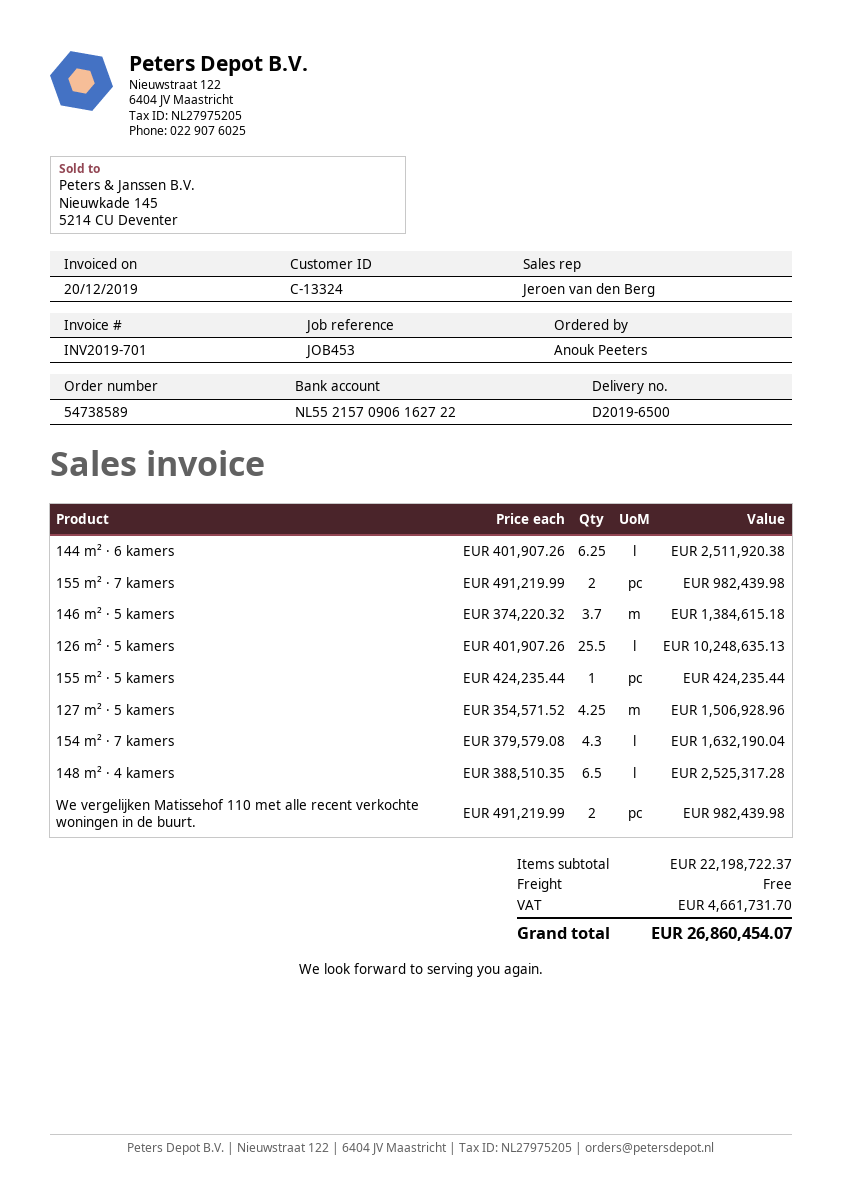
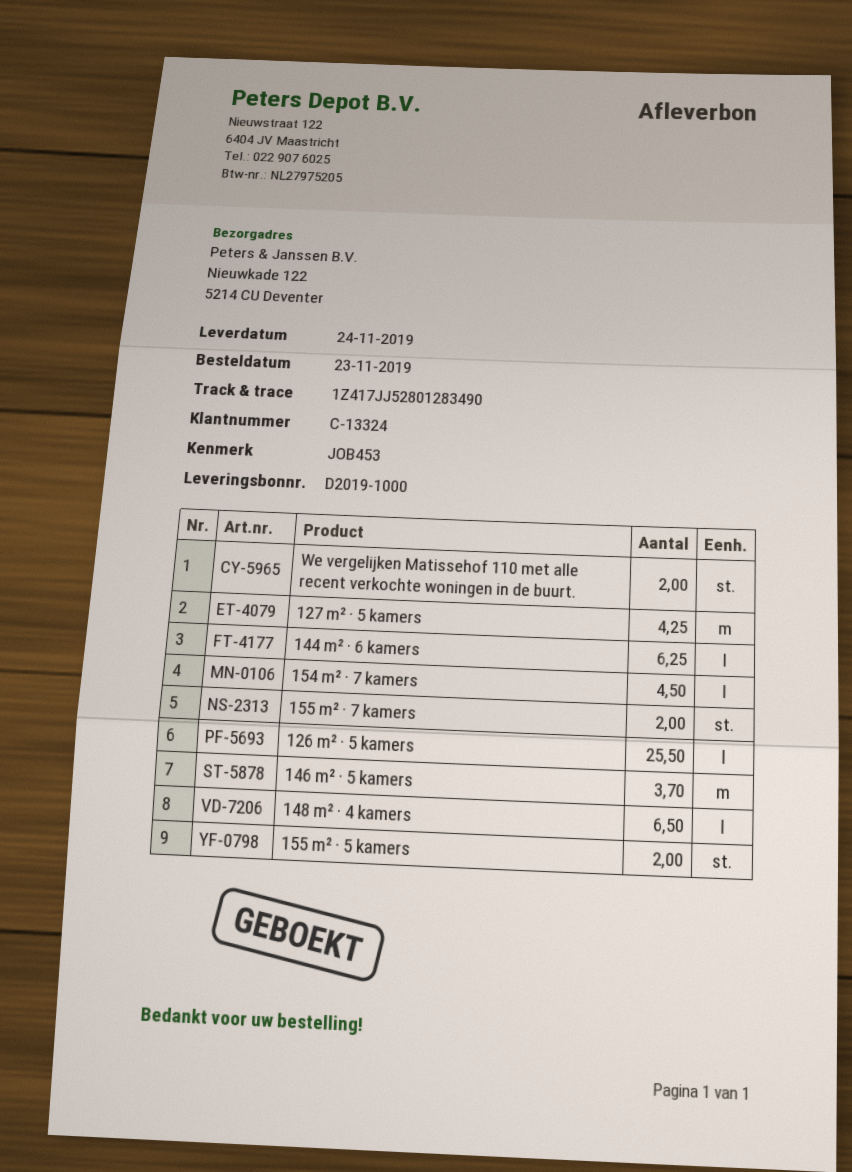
delivery note number: D2019-6500 -> D2019-1000
155 m² · 5 kamers: 1 -> 2
154 m² · 7 kamers: 4.3 -> 4.5

